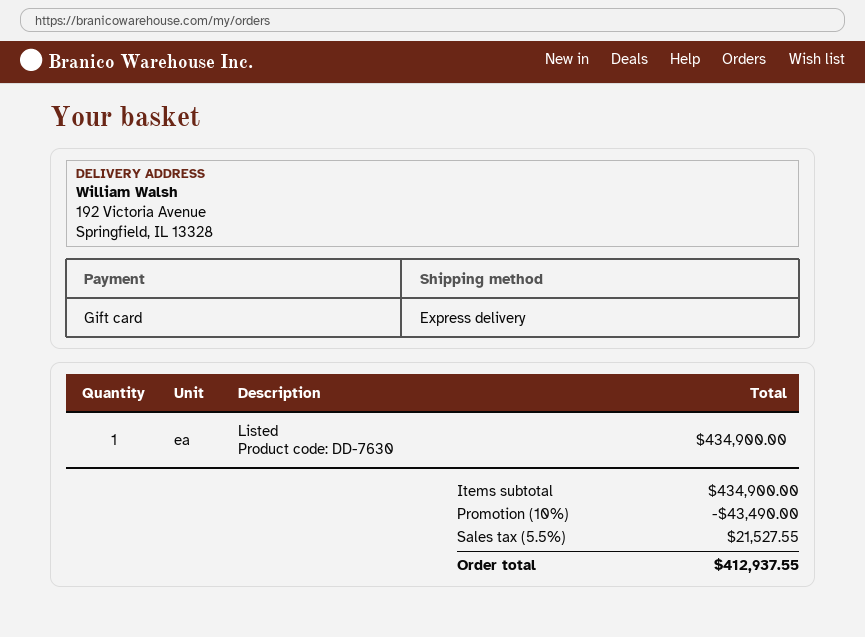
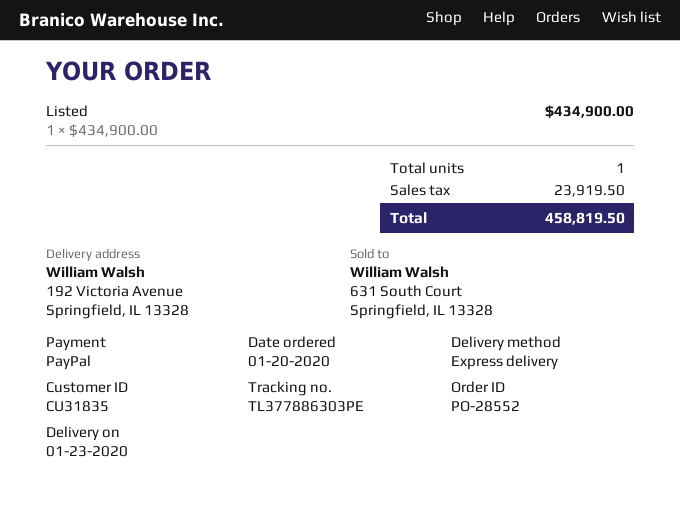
payment method: gift card -> PayPal
discount: 10% = 43490.00 -> none
tax: 21527.55 -> 23919.50
total: 412937.55 -> 458819.50

